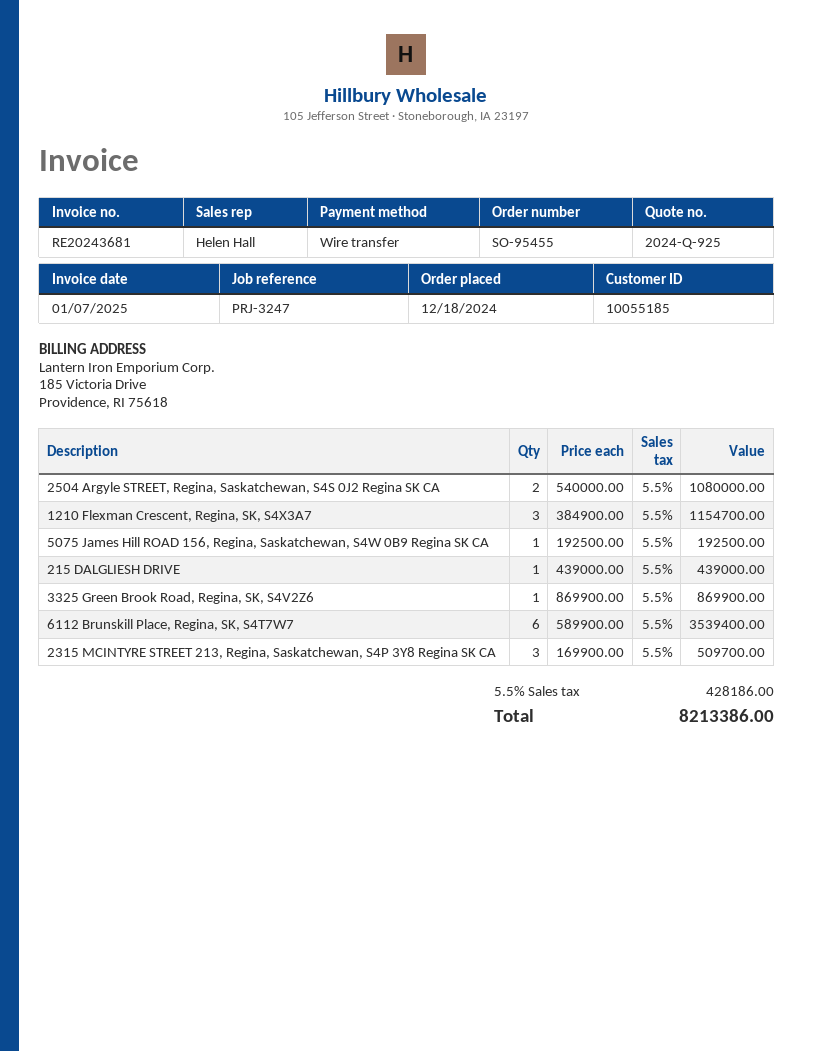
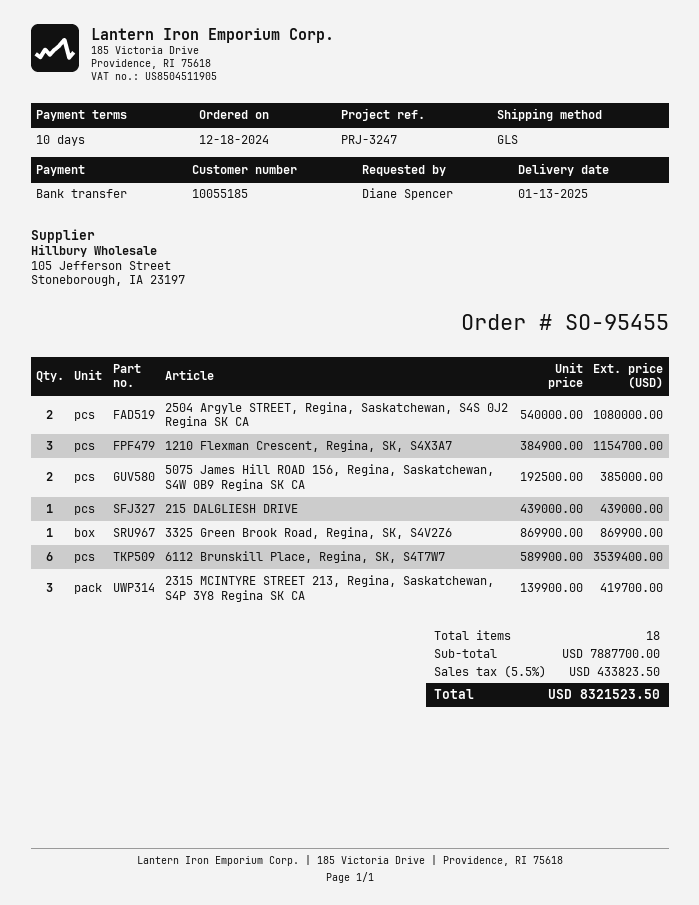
5075 James Hill ROAD 156, Regina, Saskatchewan, S4W 0B9 Regina SK CA: 1 x 192500.00 = 192500.00 -> 2 x 192500.00 = 385000.00
2315 MCINTYRE STREET 213, Regina, Saskatchewan, S4P 3Y8 Regina SK CA: 3 x 169900.00 = 509700.00 -> 3 x 139900.00 = 419700.00
tax: 5.5% = 428186.00 -> 5.5% = 433823.50
total: 8213386.00 -> 8321523.50

